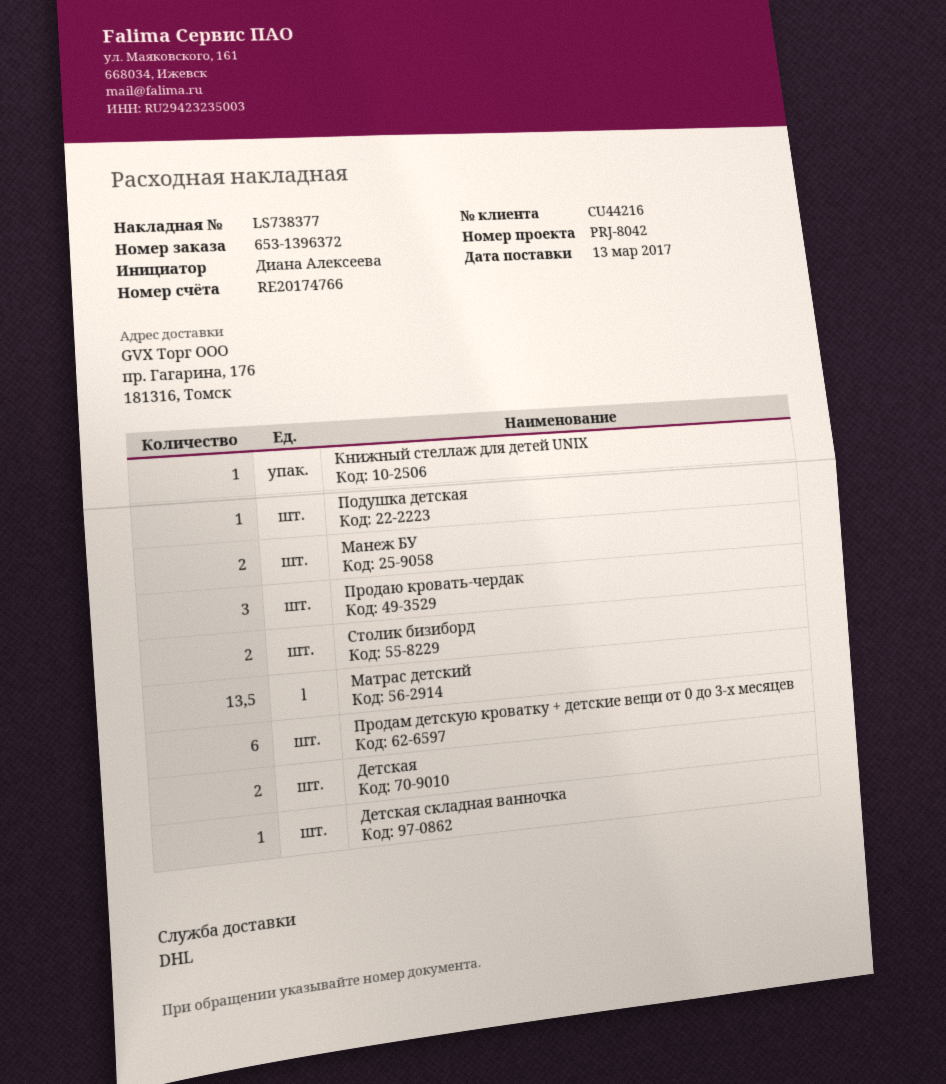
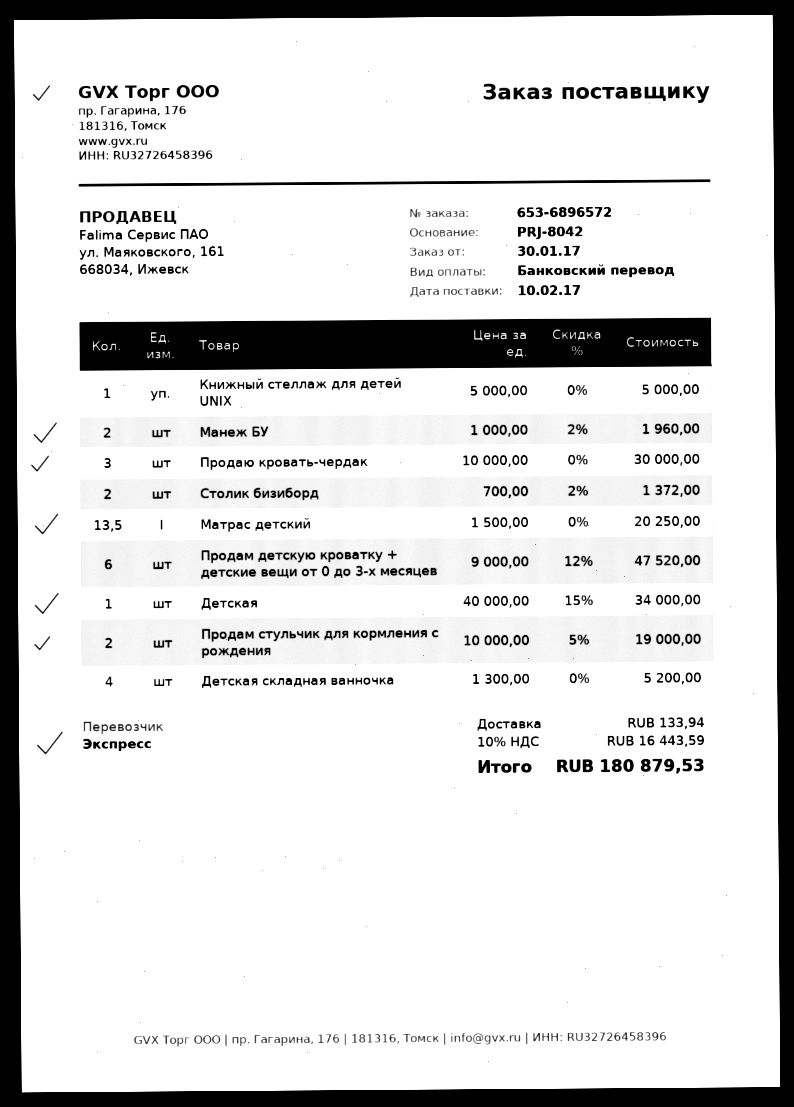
order number: 653-1396372 -> 653-6896572
delivery date: 2017-03-13 -> 2017-02-10
shipping method: DHL -> express
Подушка детская: 1 -> none
Детская: 2 -> 1
Детская складная ванночка: 1 -> 4
Продам стульчик для кормления с рождения: none -> 2

